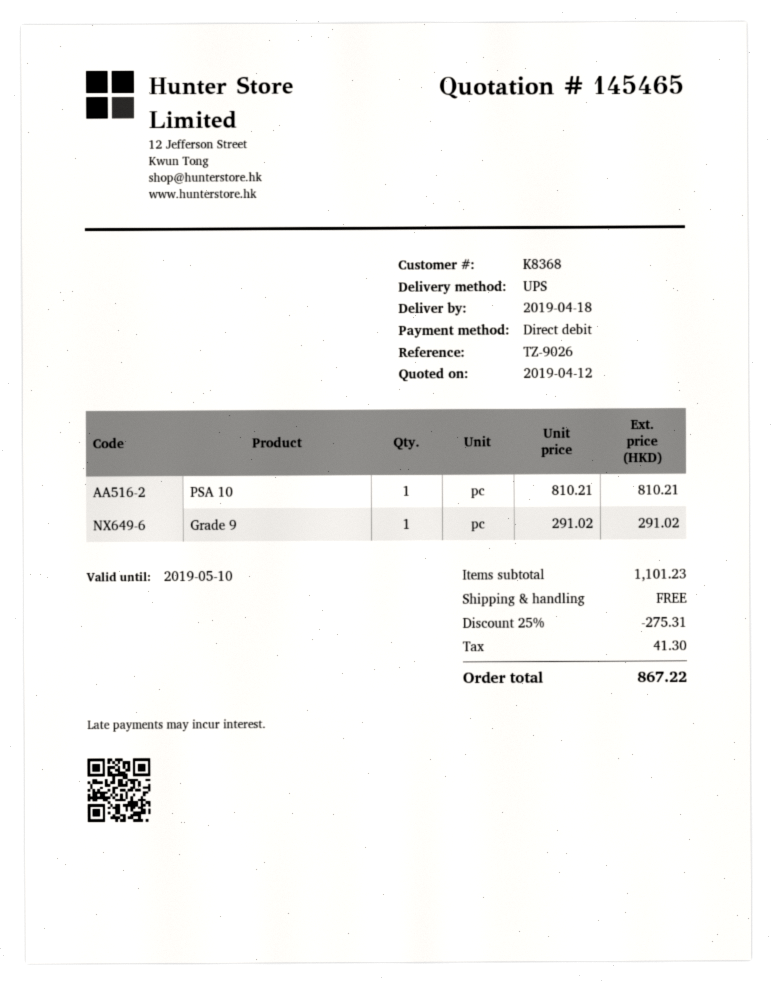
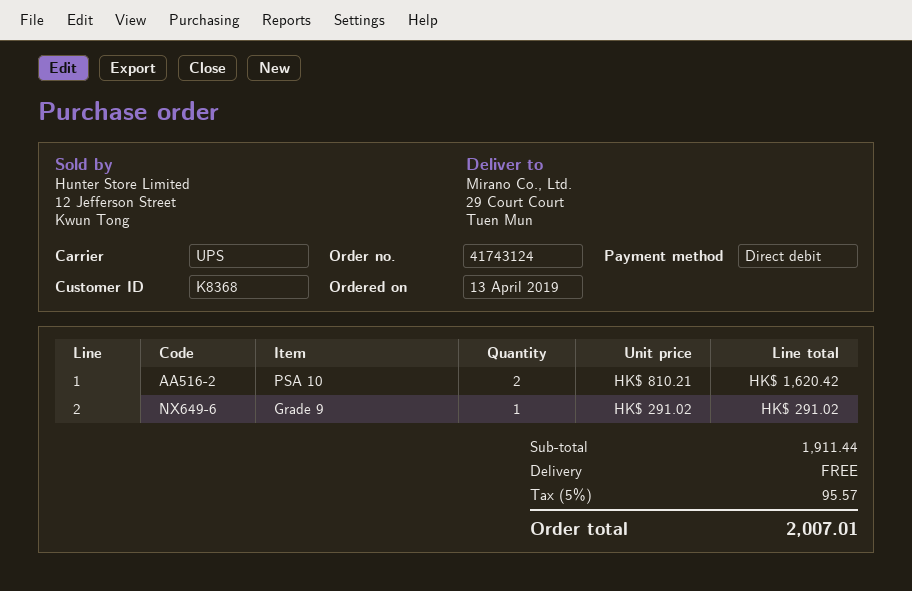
PSA 10: 1 x 810.21 = 810.21 -> 2 x 810.21 = 1620.42
subtotal: 1101.23 -> 1911.44
discount: 25% = 275.31 -> none
tax: 41.30 -> 95.57
total: 867.22 -> 2007.01

